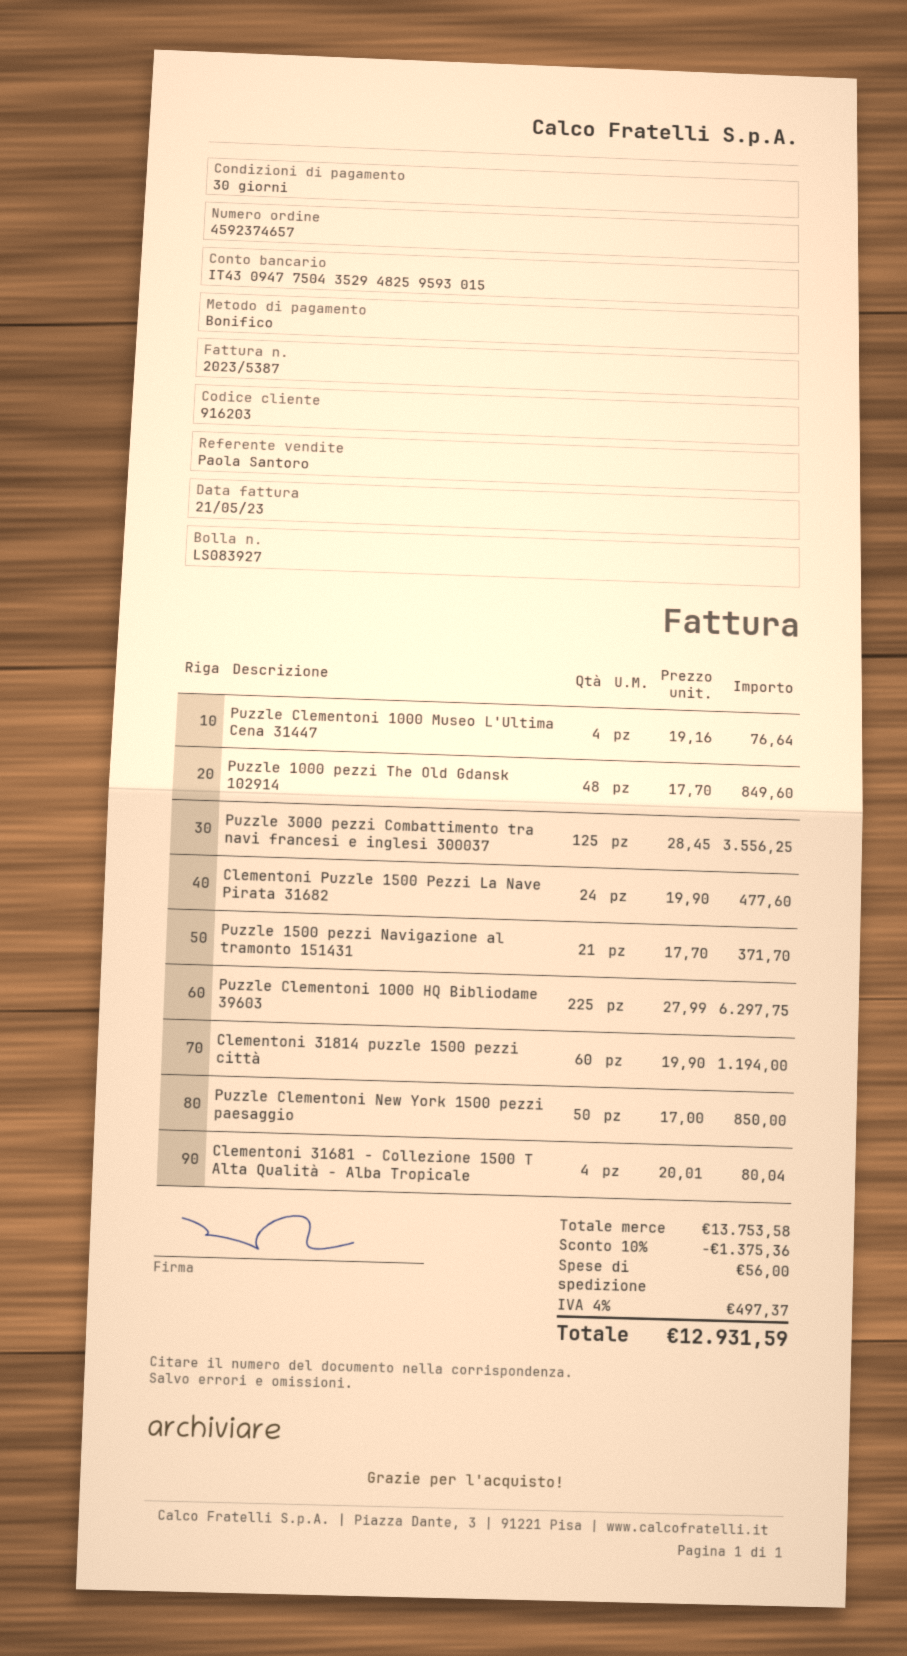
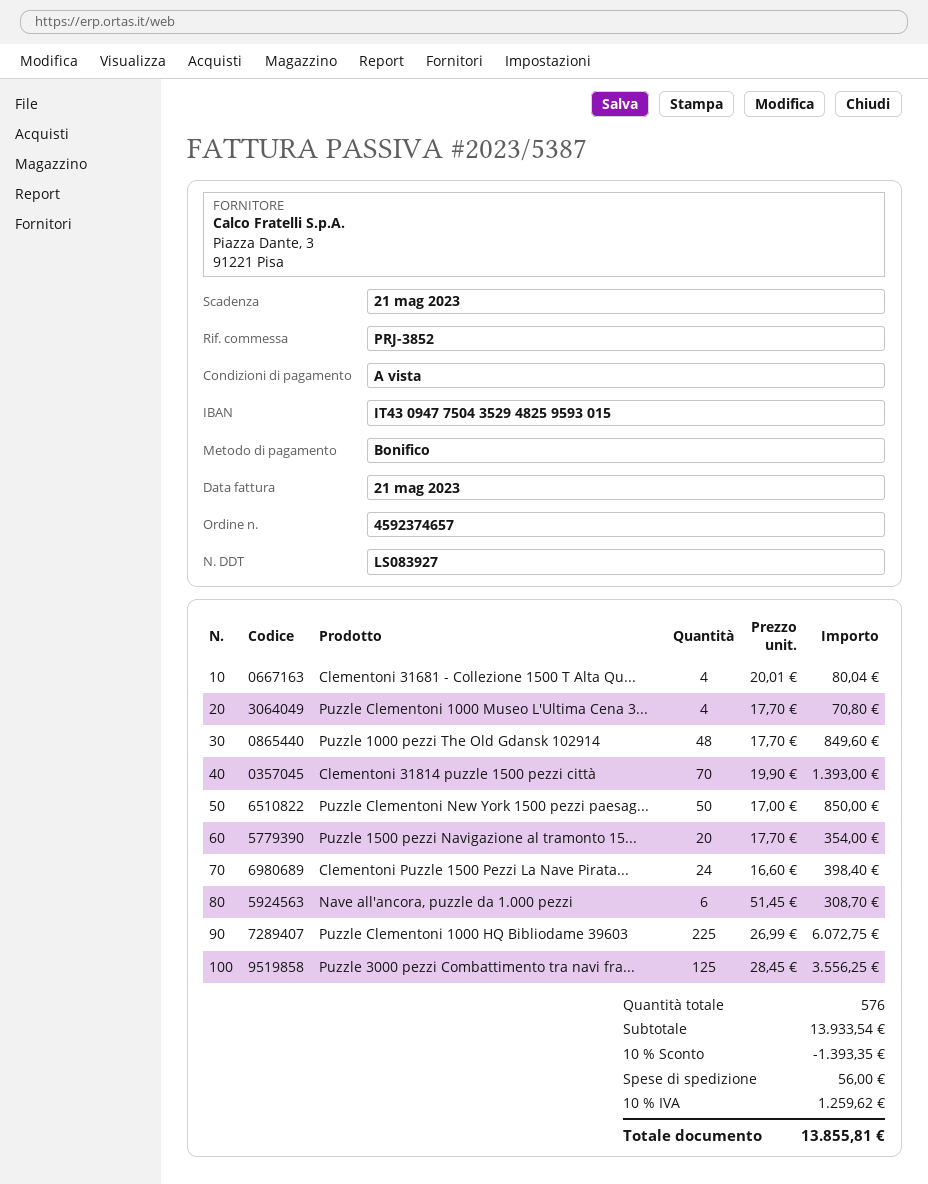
payment terms: 30 days -> on receipt
Puzzle Clementoni 1000 Museo L'Ultima Cena 31447: 4 x 19.16 = 76.64 -> 4 x 17.70 = 70.80
Clementoni Puzzle 1500 Pezzi La Nave Pirata 31682: 24 x 19.90 = 477.60 -> 24 x 16.60 = 398.40
Puzzle 1500 pezzi Navigazione al tramonto 151431: 21 x 17.70 = 371.70 -> 20 x 17.70 = 354.00
Puzzle Clementoni 1000 HQ Bibliodame 39603: 225 x 27.99 = 6297.75 -> 225 x 26.99 = 6072.75
Clementoni 31814 puzzle 1500 pezzi città: 60 x 19.90 = 1194.00 -> 70 x 19.90 = 1393.00
Nave all'ancora, puzzle da 1.000 pezzi: none -> 6 x 51.45 = 308.70
subtotal: 13753.58 -> 13933.54
discount: 10% = 1375.36 -> 10% = 1393.35
tax: 4% = 497.37 -> 10% = 1259.62
total: 12931.59 -> 13855.81

